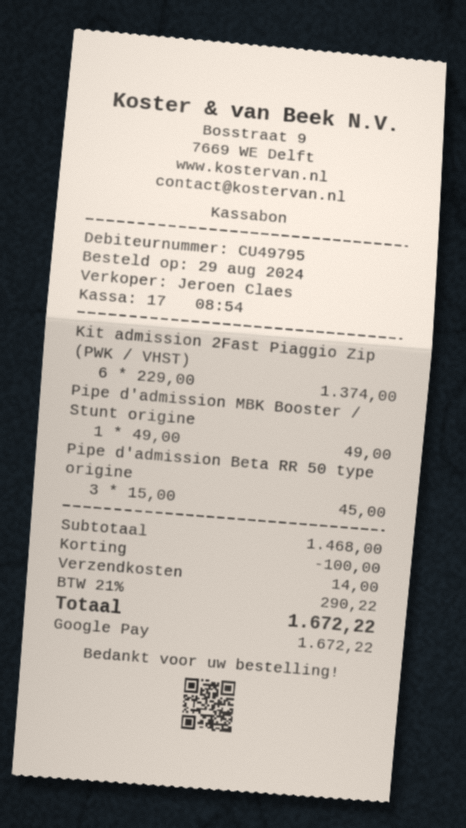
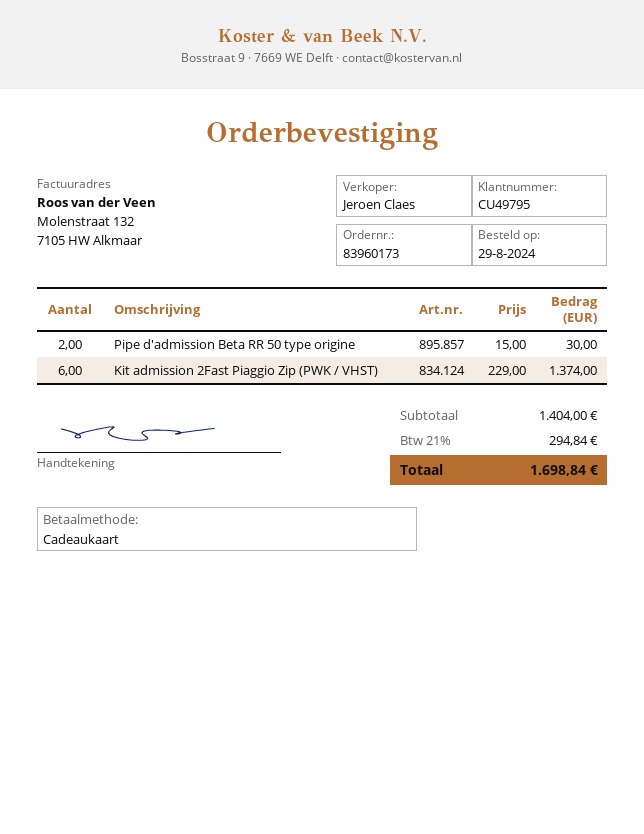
payment method: Google Pay -> gift card
Pipe d'admission MBK Booster / Stunt origine: 1 x 49.00 = 49.00 -> none
Pipe d'admission Beta RR 50 type origine: 3 x 15.00 = 45.00 -> 2 x 15.00 = 30.00
subtotal: 1468.00 -> 1404.00
discount: 100.00 -> none
shipping: 14.00 -> none
tax: 21% = 290.22 -> 21% = 294.84
total: 1672.22 -> 1698.84

